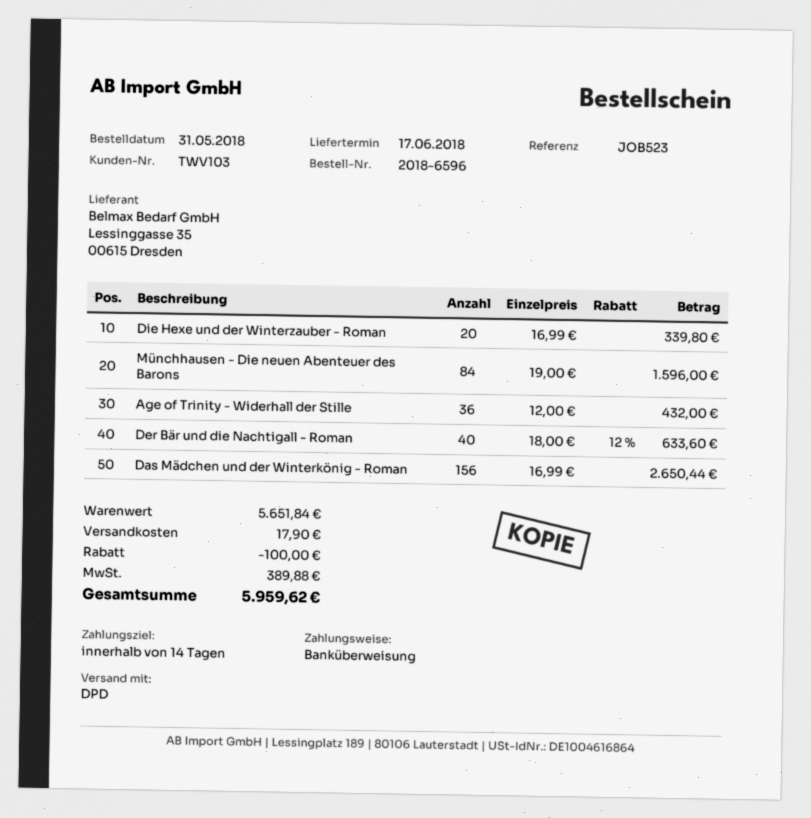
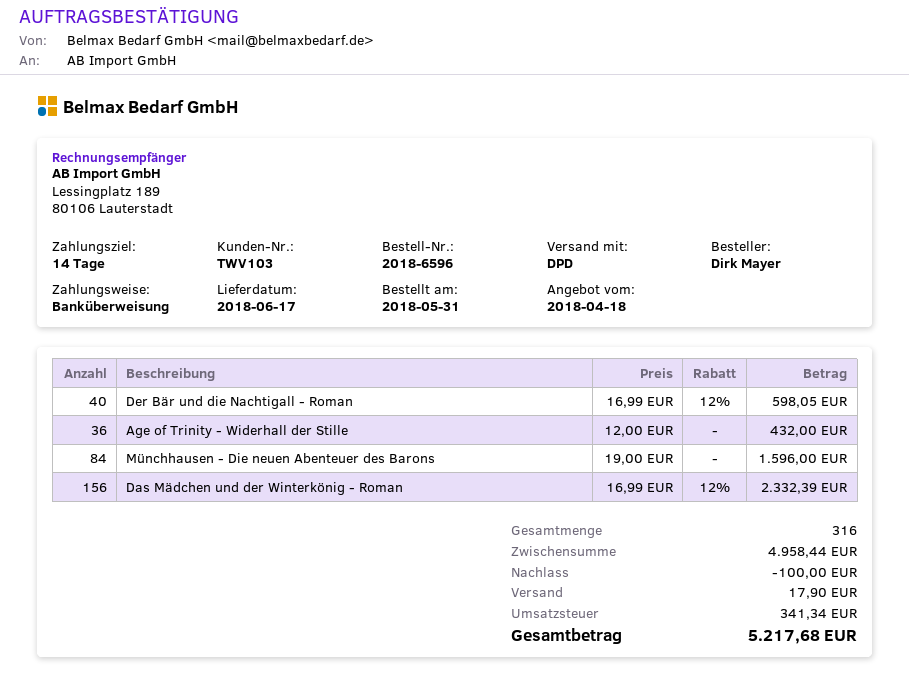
Die Hexe und der Winterzauber - Roman: 20 x 16.99 = 339.80 -> none
Der Bär und die Nachtigall - Roman: 40 x 18.00 - 12% = 633.60 -> 40 x 16.99 - 12% = 598.05
Das Mädchen und der Winterkönig - Roman: 156 x 16.99 = 2650.44 -> 156 x 16.99 - 12% = 2332.39
subtotal: 5651.84 -> 4958.44
tax: 389.88 -> 341.34
total: 5959.62 -> 5217.68

